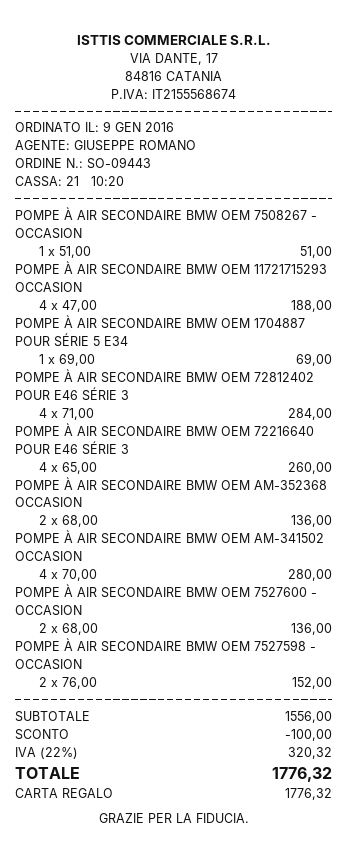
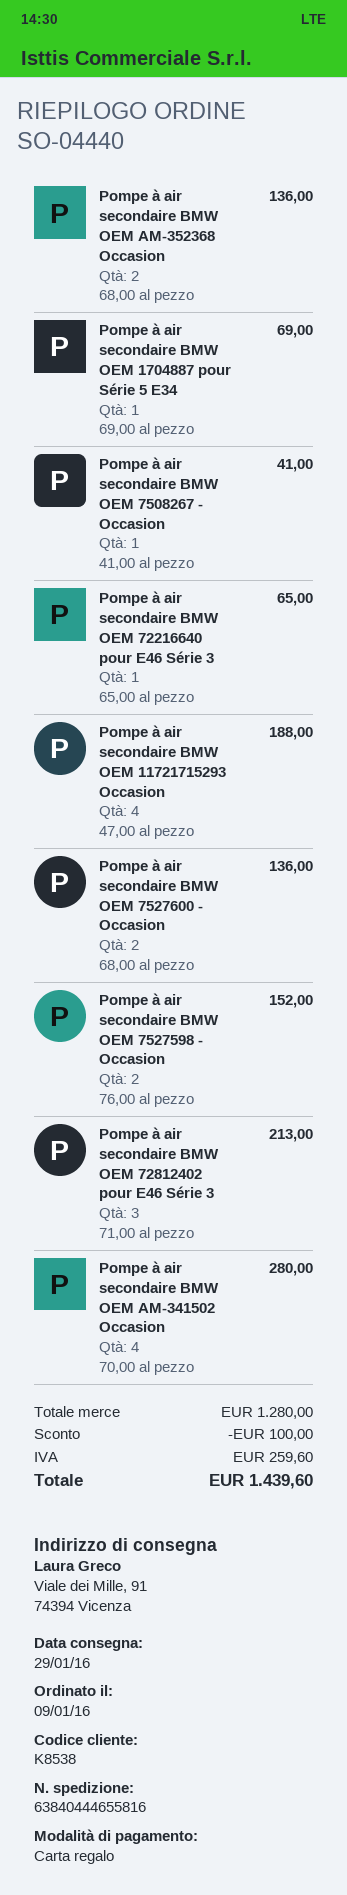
order number: SO-09443 -> SO-04440
POMPE À AIR SECONDAIRE BMW OEM 7508267 - OCCASION: 1 x 51.00 = 51.00 -> 1 x 41.00 = 41.00
POMPE À AIR SECONDAIRE BMW OEM 72812402 POUR E46 SÉRIE 3: 4 x 71.00 = 284.00 -> 3 x 71.00 = 213.00
POMPE À AIR SECONDAIRE BMW OEM 72216640 POUR E46 SÉRIE 3: 4 x 65.00 = 260.00 -> 1 x 65.00 = 65.00
subtotal: 1556.00 -> 1280.00
tax: 320.32 -> 259.60
total: 1776.32 -> 1439.60

